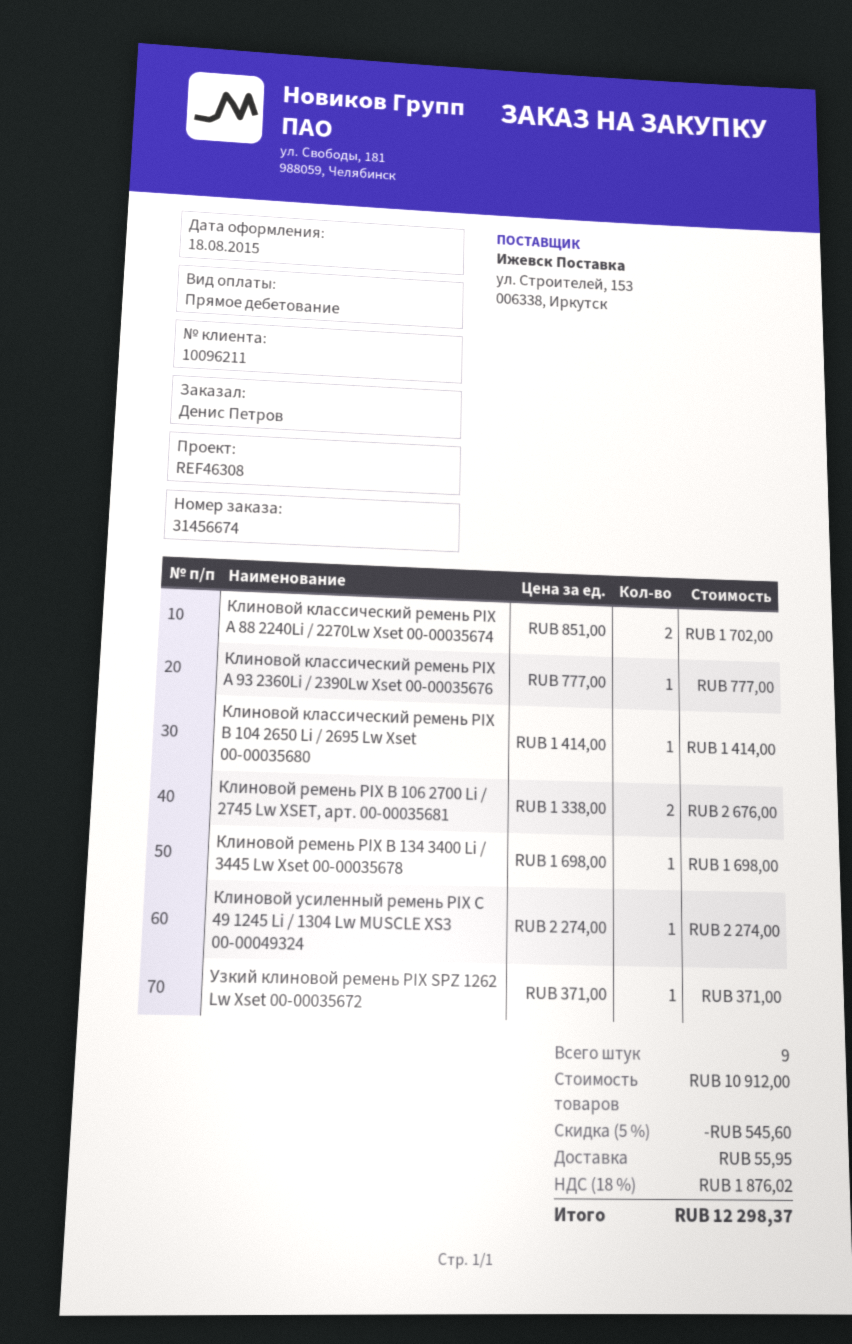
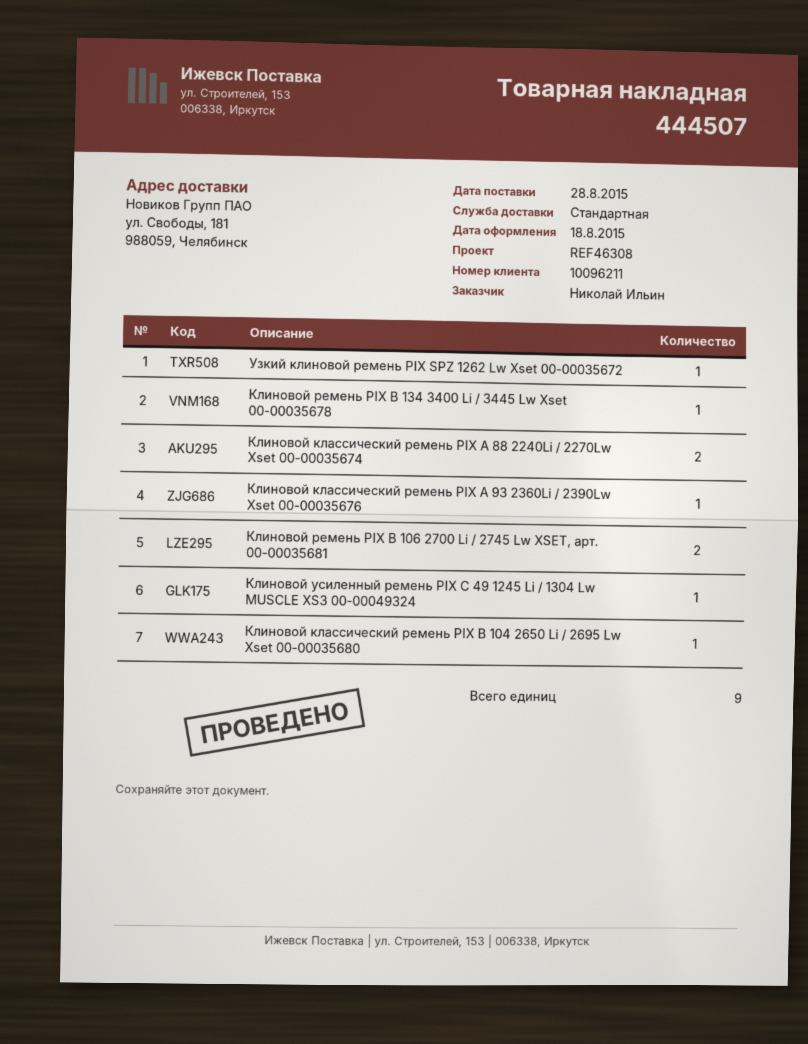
ordered by: Денис Петров -> Николай Ильин

